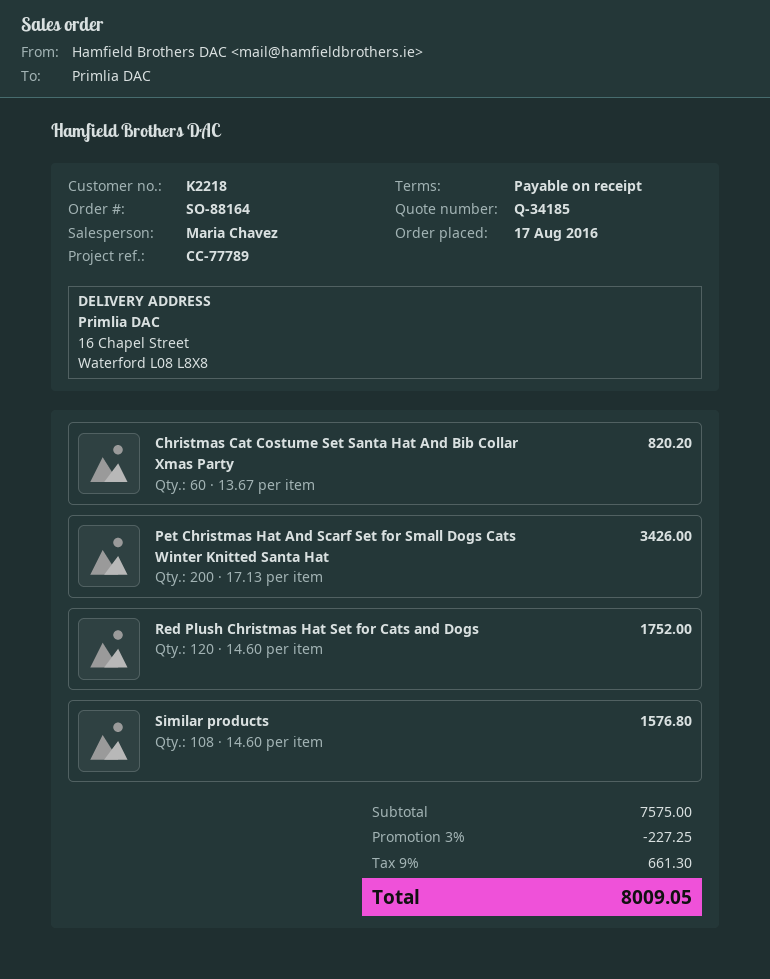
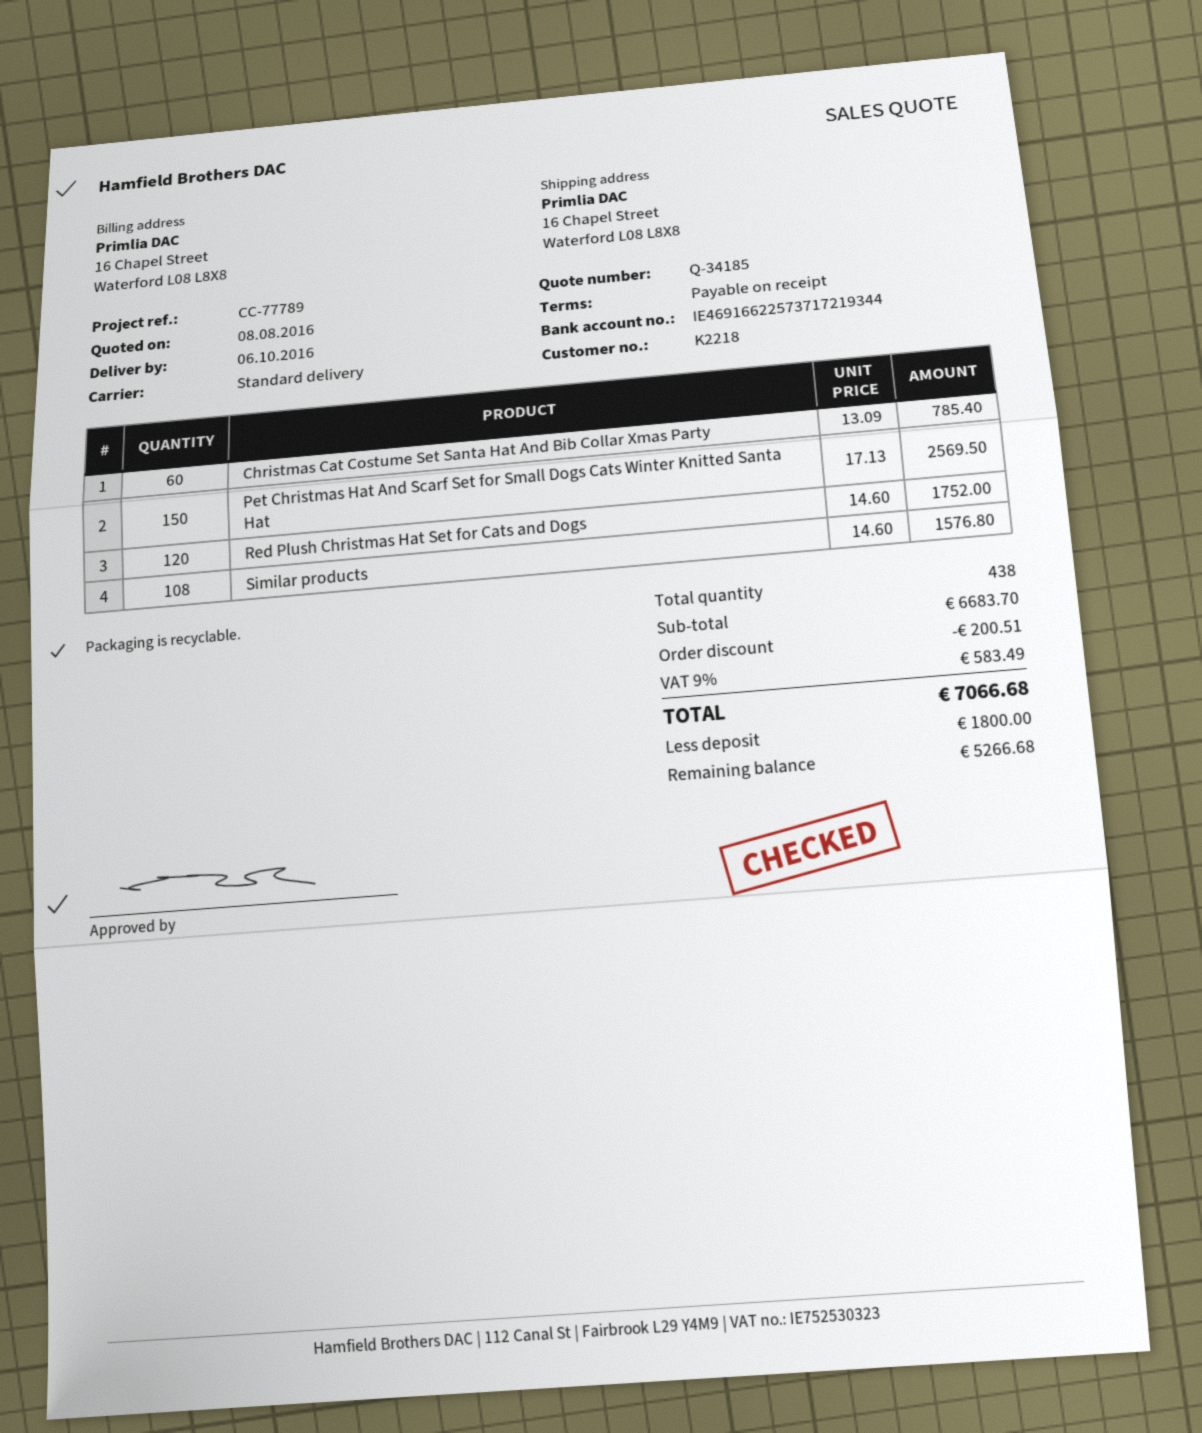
Christmas Cat Costume Set Santa Hat And Bib Collar Xmas Party: 60 x 13.67 = 820.20 -> 60 x 13.09 = 785.40
Pet Christmas Hat And Scarf Set for Small Dogs Cats Winter Knitted Santa Hat: 200 x 17.13 = 3426.00 -> 150 x 17.13 = 2569.50
subtotal: 7575.00 -> 6683.70
discount: 227.25 -> 200.51
tax: 9% = 661.30 -> 9% = 583.49
total: 8009.05 -> 7066.68

